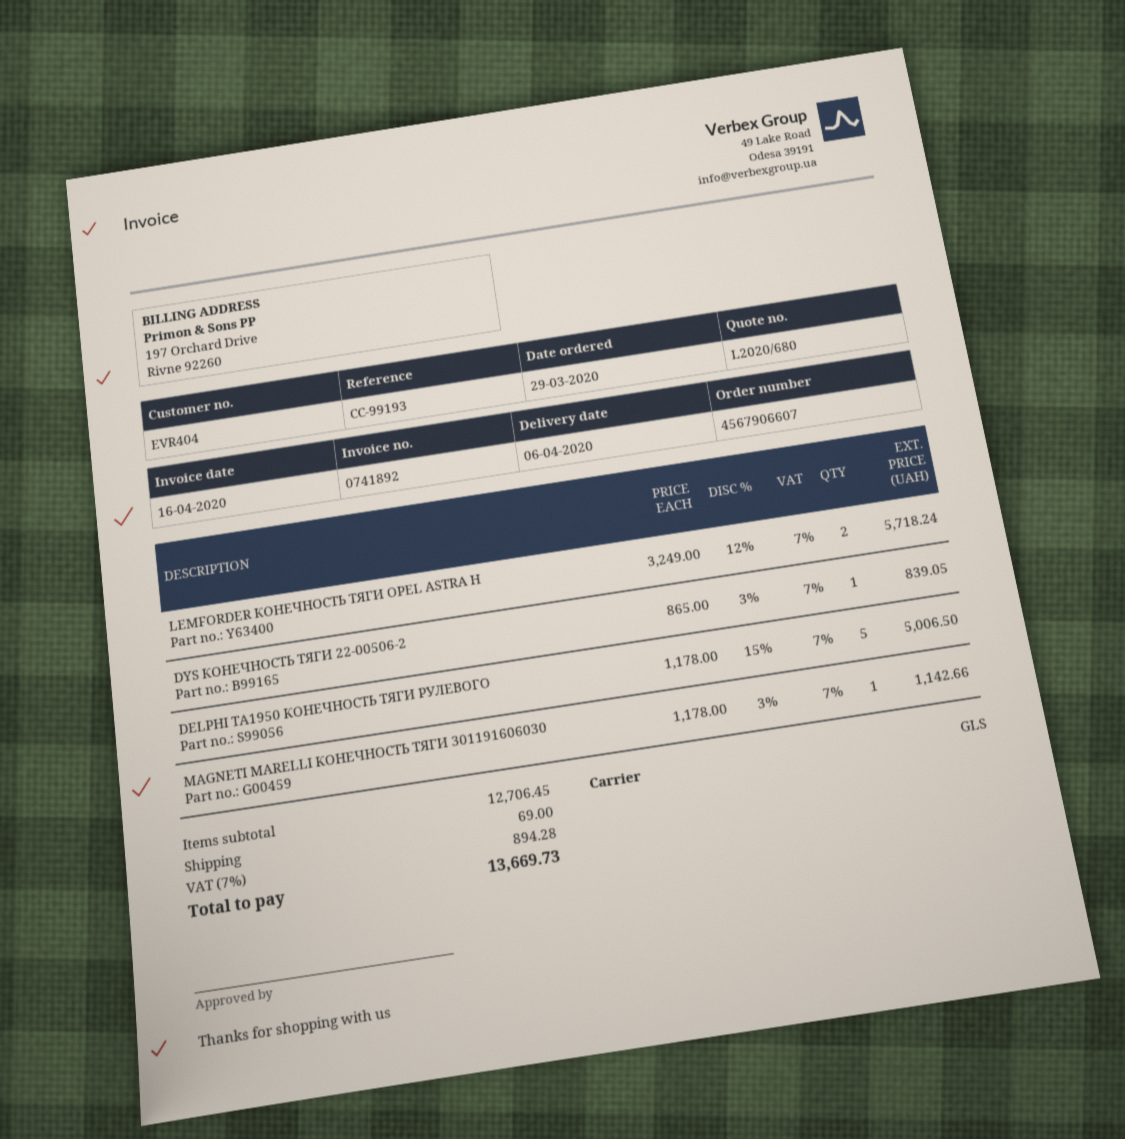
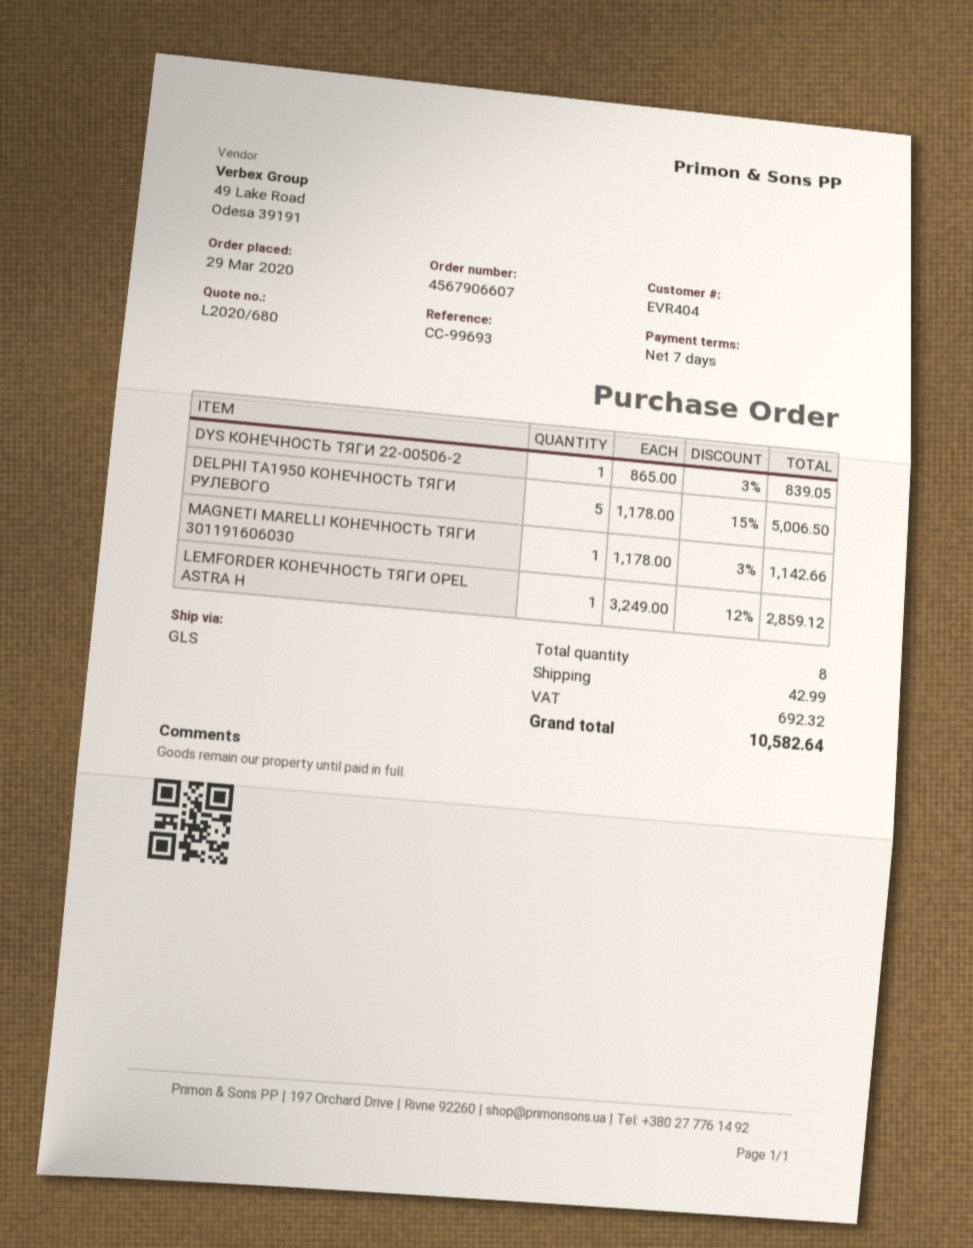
reference: CC-99193 -> CC-99693
LEMFORDER КОНЕЧНОСТЬ ТЯГИ OPEL ASTRA H: 2 x 3249.00 - 12% = 5718.24 -> 1 x 3249.00 - 12% = 2859.12
shipping: 69.00 -> 42.99
tax: 894.28 -> 692.32
total: 13669.73 -> 10582.64

